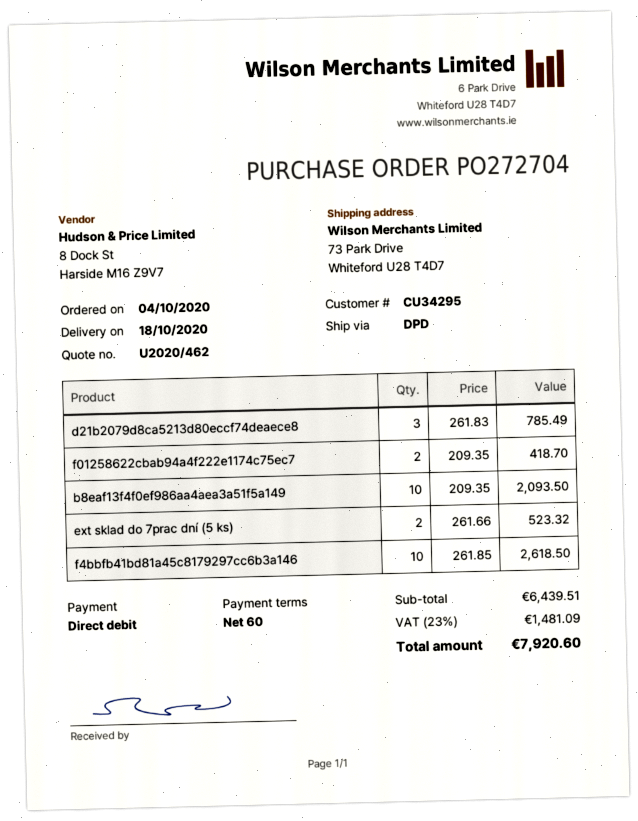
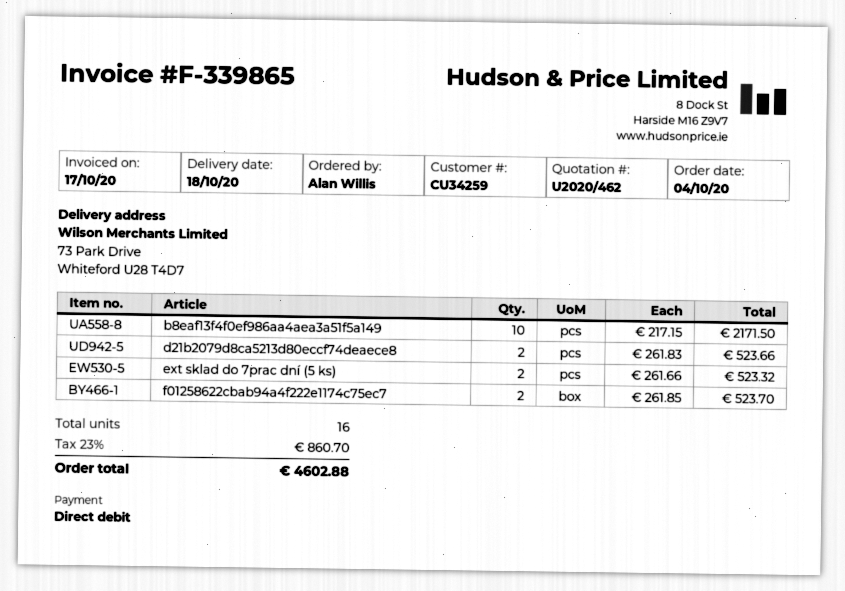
customer number: CU34295 -> CU34259
d21b2079d8ca5213d80eccf74deaece8: 3 x 261.83 = 785.49 -> 2 x 261.83 = 523.66
f01258622cbab94a4f222e1174c75ec7: 2 x 209.35 = 418.70 -> 2 x 261.85 = 523.70
b8eaf13f4f0ef986aa4aea3a51f5a149: 10 x 209.35 = 2093.50 -> 10 x 217.15 = 2171.50
f4bbfb41bd81a45c8179297cc6b3a146: 10 x 261.85 = 2618.50 -> none
tax: 23% = 1481.09 -> 23% = 860.70
total: 7920.60 -> 4602.88

